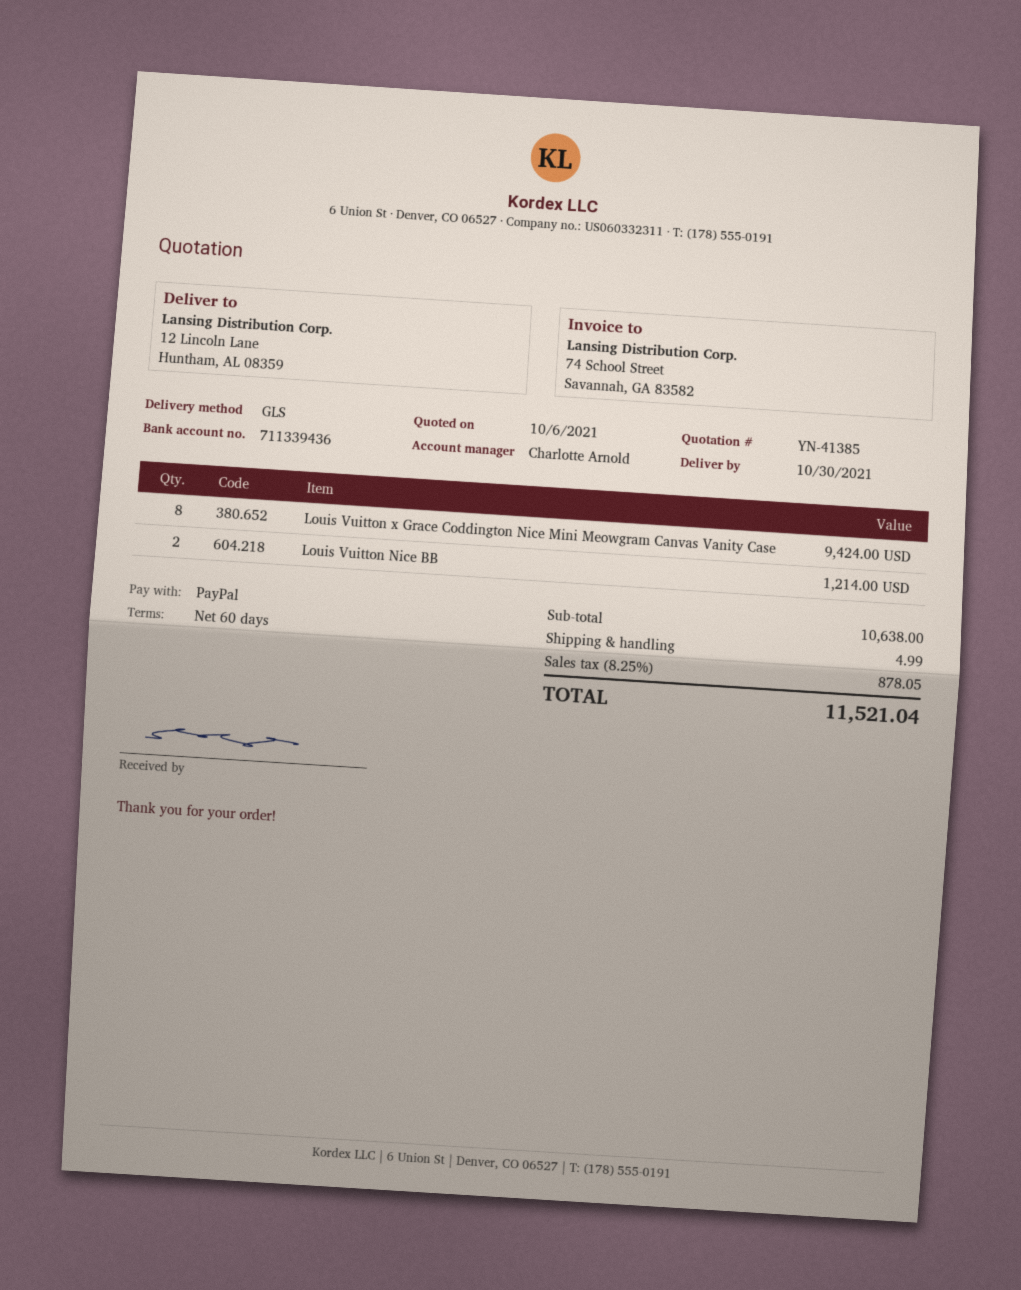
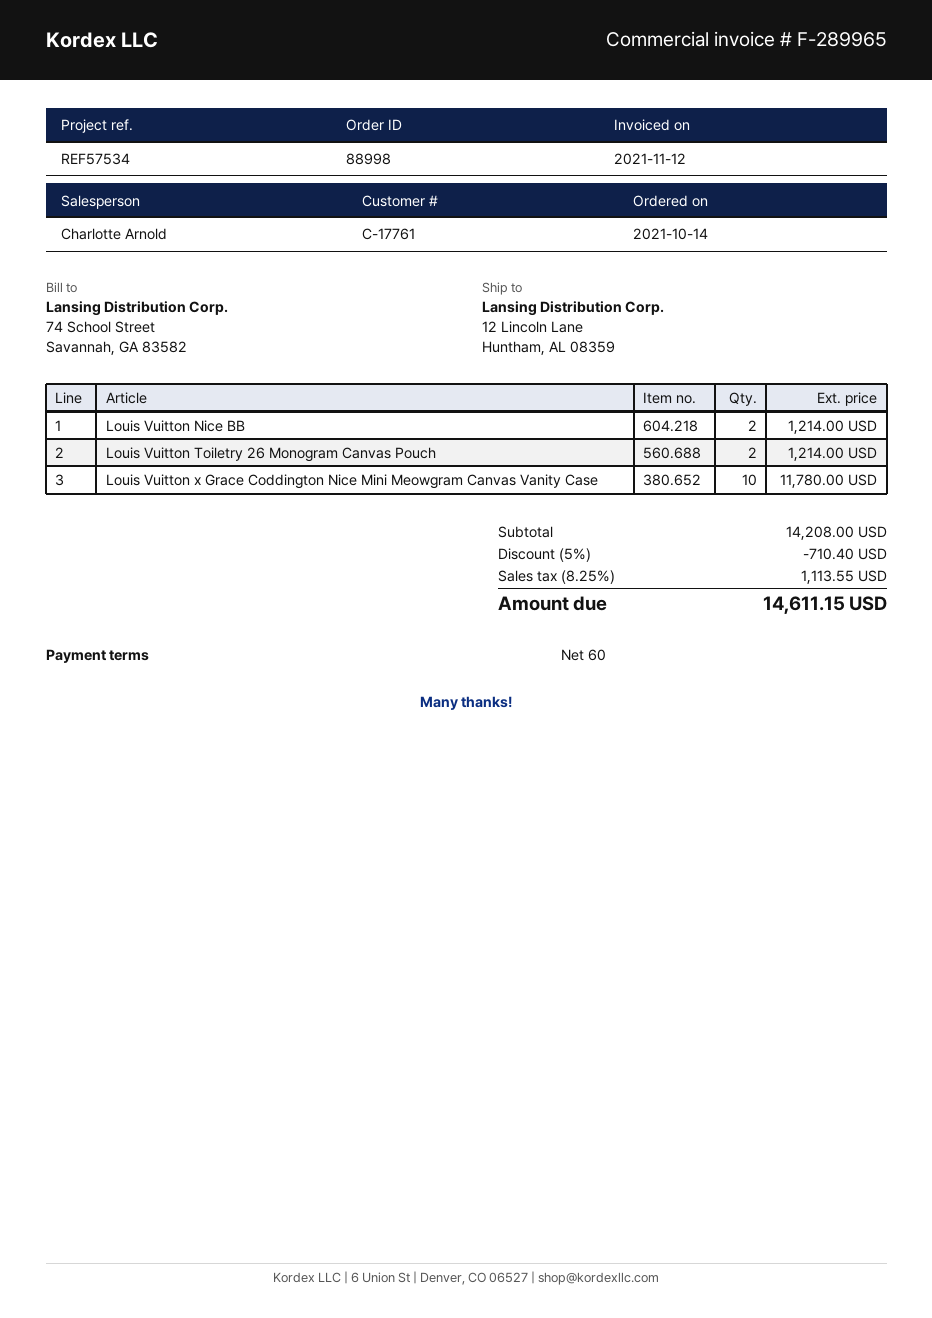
Louis Vuitton x Grace Coddington Nice Mini Meowgram Canvas Vanity Case: 8 for 9424.00 -> 10 for 11780.00
Louis Vuitton Toiletry 26 Monogram Canvas Pouch: none -> 2 for 1214.00
subtotal: 10638.00 -> 14208.00
discount: none -> 5% = 710.40
shipping: 4.99 -> none
tax: 8.25% = 878.05 -> 8.25% = 1113.55
total: 11521.04 -> 14611.15

